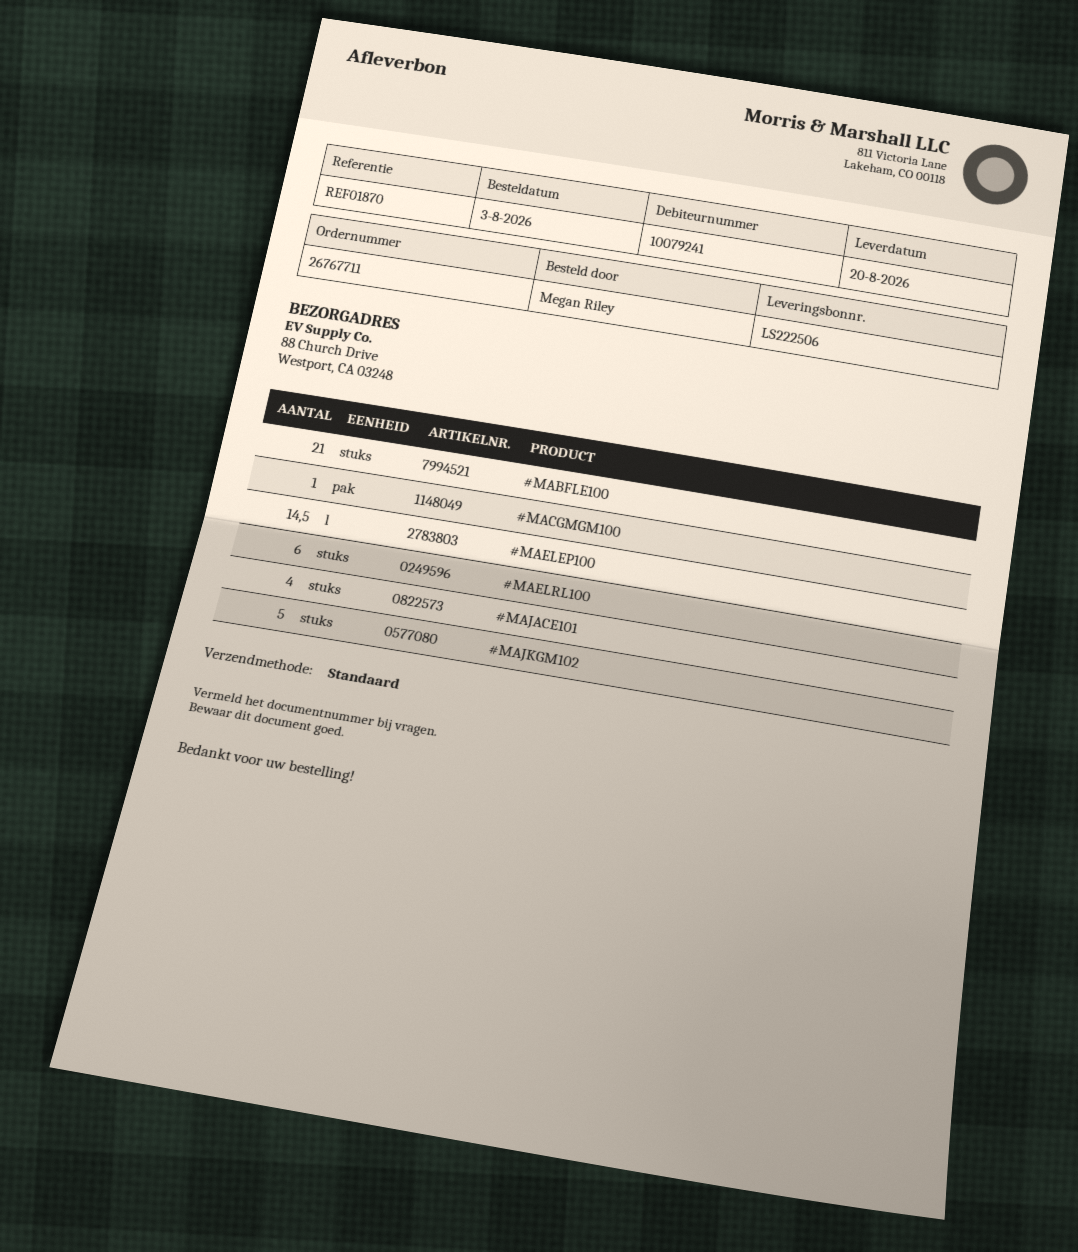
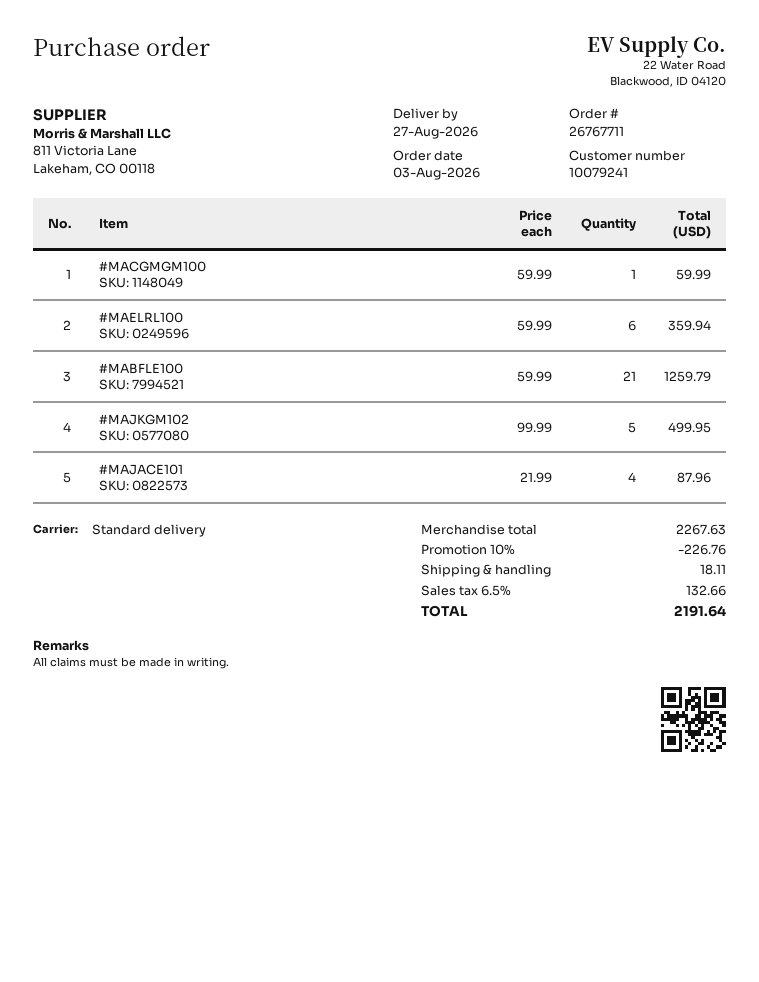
delivery date: 2026-08-20 -> 2026-08-27
#MAELEP100: 14.5 -> none

